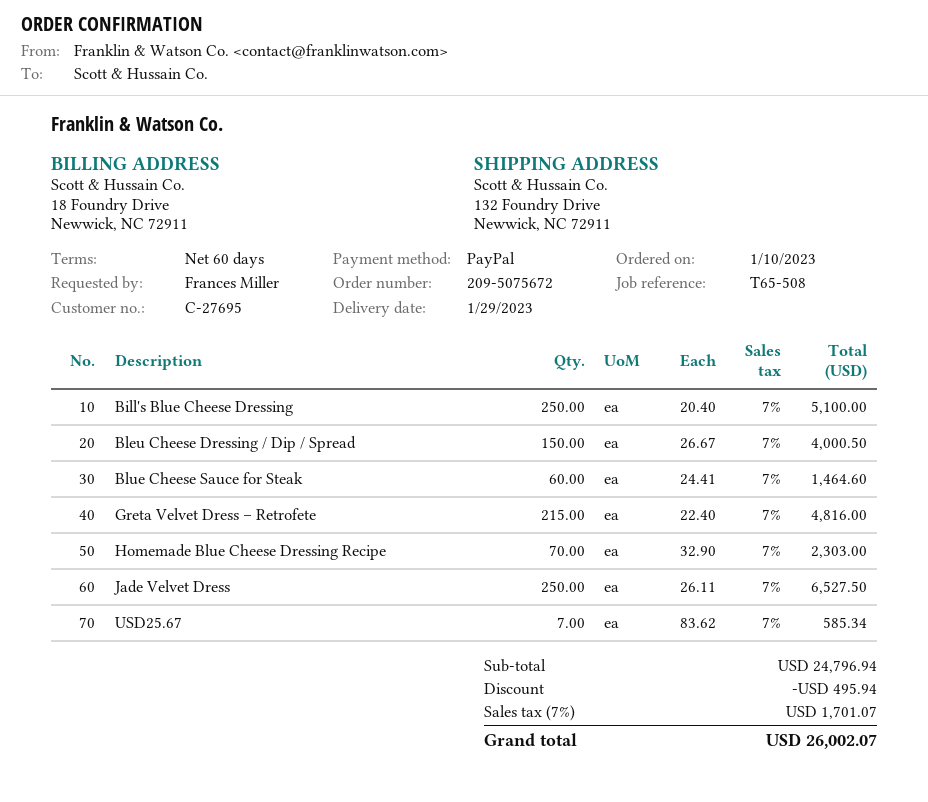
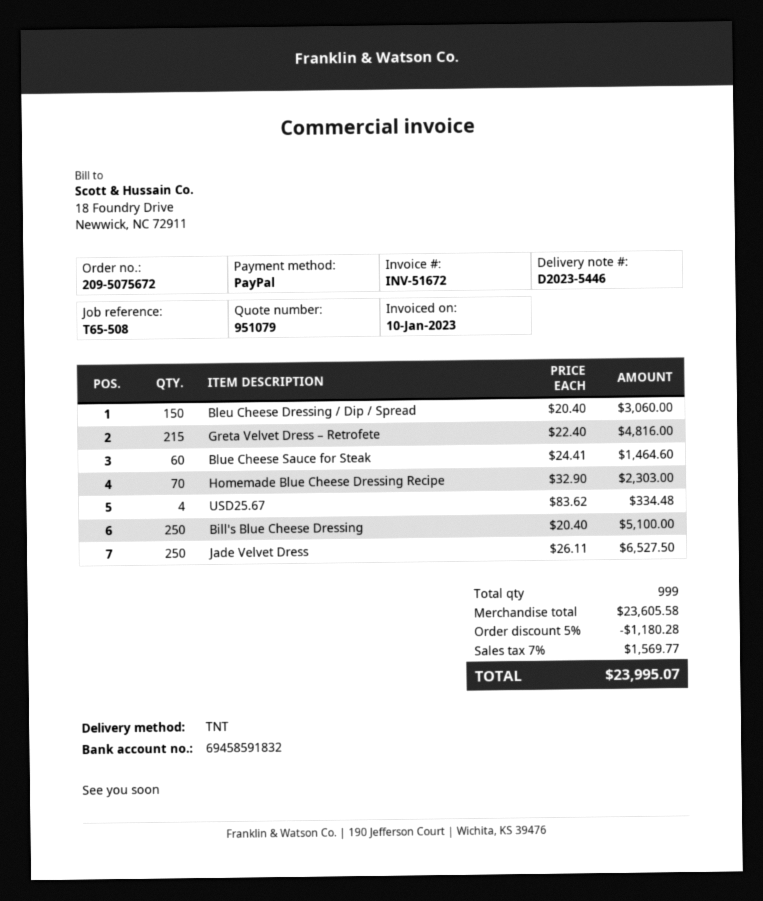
Bleu Cheese Dressing / Dip / Spread: 150 x 26.67 = 4000.50 -> 150 x 20.40 = 3060.00
USD25.67: 7 x 83.62 = 585.34 -> 4 x 83.62 = 334.48
subtotal: 24796.94 -> 23605.58
discount: 495.94 -> 1180.28
tax: 7% = 1701.07 -> 7% = 1569.77
total: 26002.07 -> 23995.07

